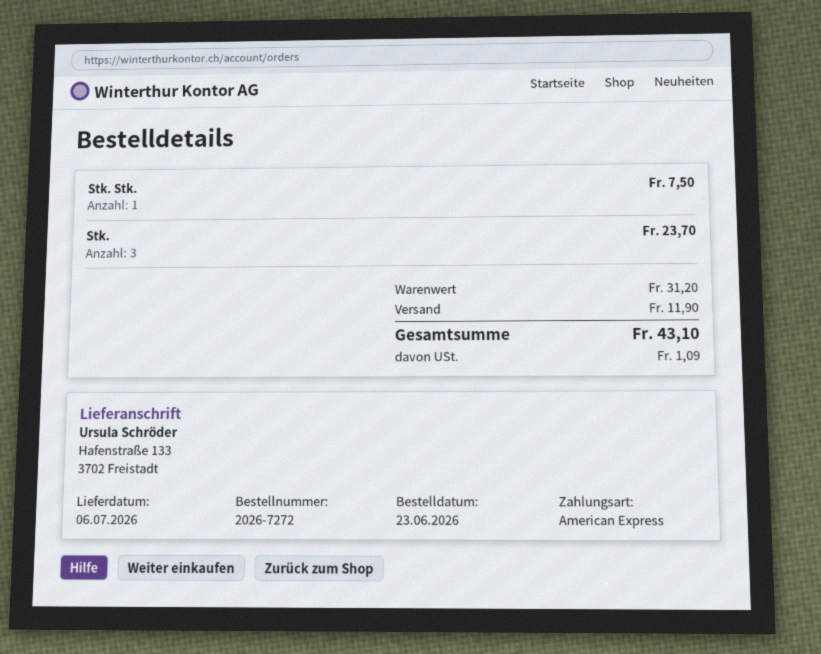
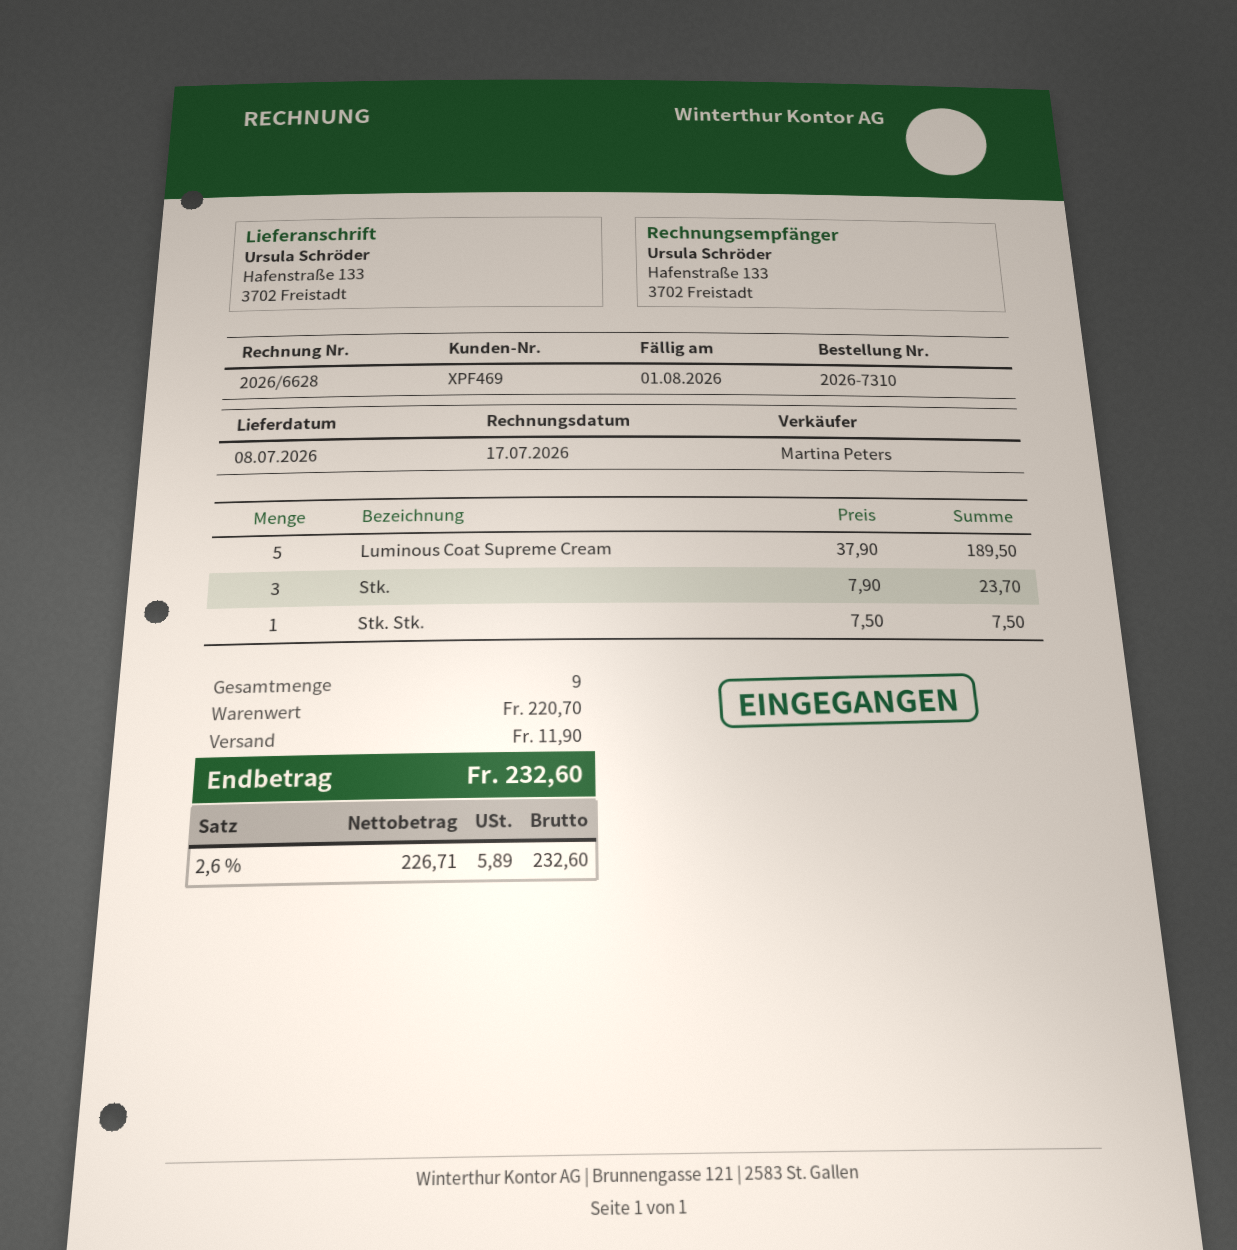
order number: 2026-7272 -> 2026-7310
delivery date: 2026-07-06 -> 2026-07-08
Luminous Coat Supreme Cream: none -> 5 for 189.50
subtotal: 31.20 -> 220.70
tax: 1.09 -> 5.89
total: 43.10 -> 232.60

